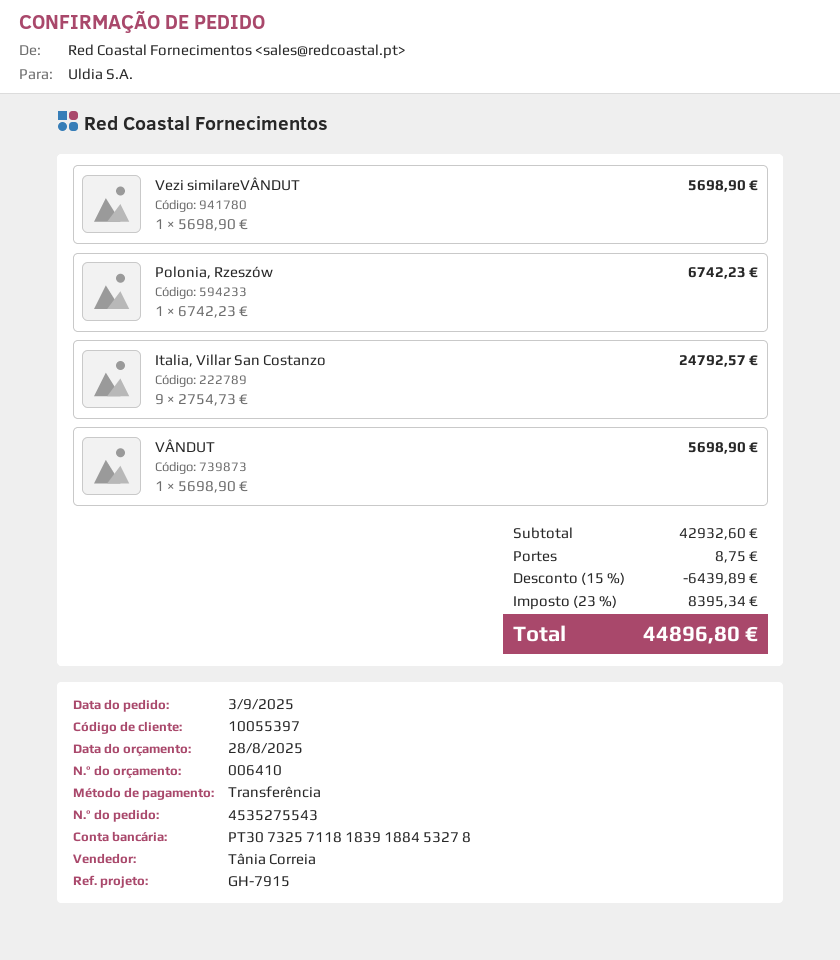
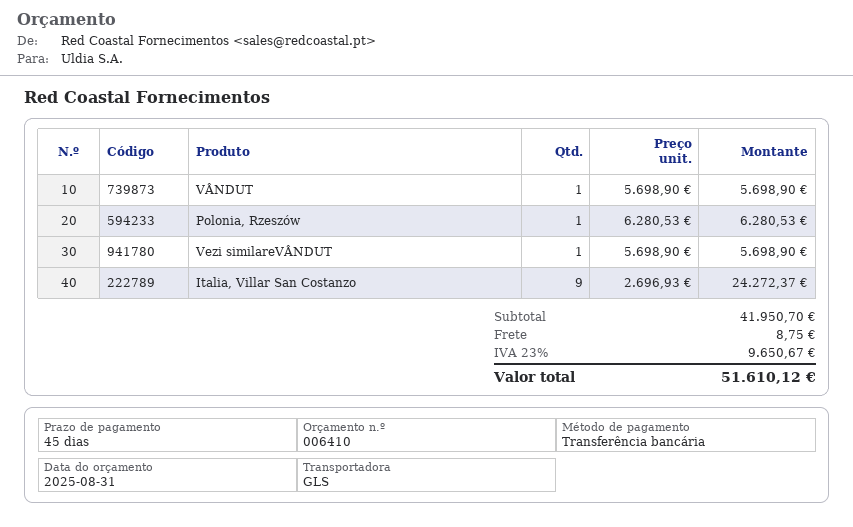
quote date: 2025-08-28 -> 2025-08-31
Polonia, Rzeszów: 1 x 6742.23 = 6742.23 -> 1 x 6280.53 = 6280.53
Italia, Villar San Costanzo: 9 x 2754.73 = 24792.57 -> 9 x 2696.93 = 24272.37
subtotal: 42932.60 -> 41950.70
discount: 15% = 6439.89 -> none
tax: 23% = 8395.34 -> 23% = 9650.67
total: 44896.80 -> 51610.12

